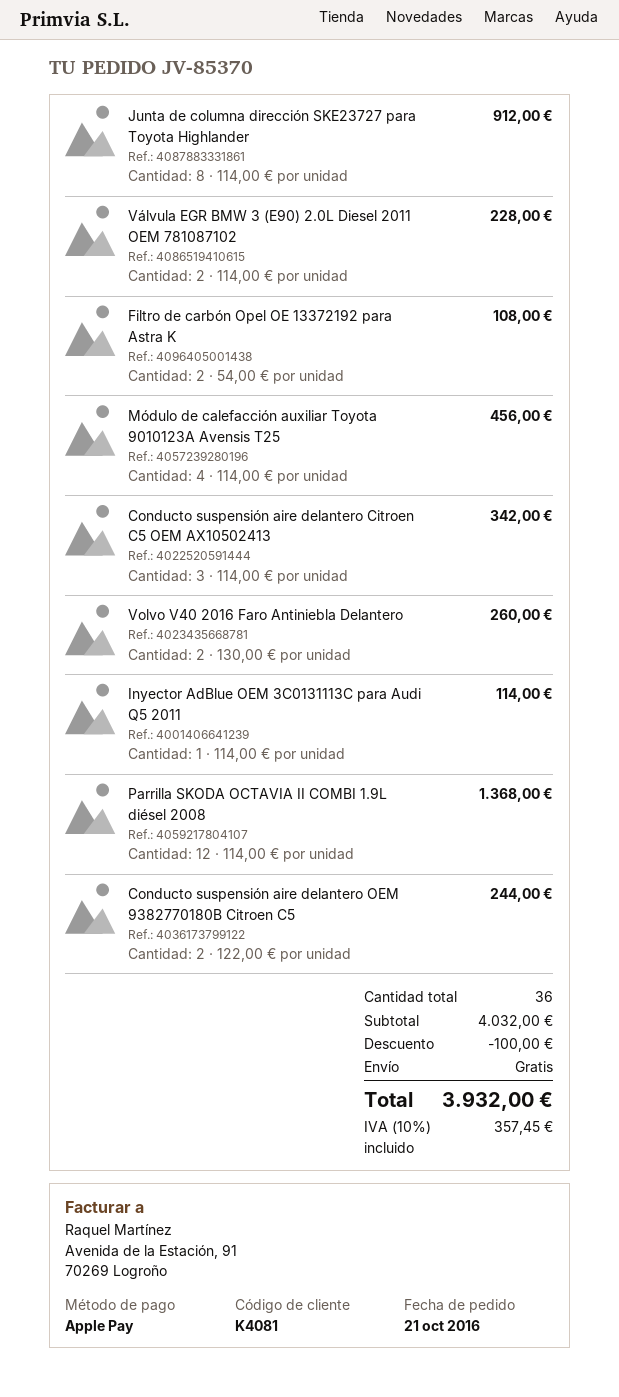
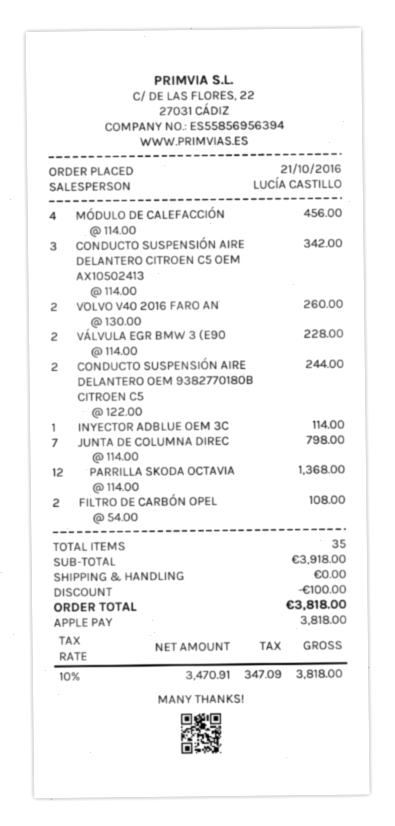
Junta de columna dirección SKE23727 para Toyota Highlander: 8 x 114.00 = 912.00 -> 7 x 114.00 = 798.00
total quantity: 36 -> 35
subtotal: 4032.00 -> 3918.00
tax: 10% = 357.45 -> 10% = 347.09
total: 3932.00 -> 3818.00

